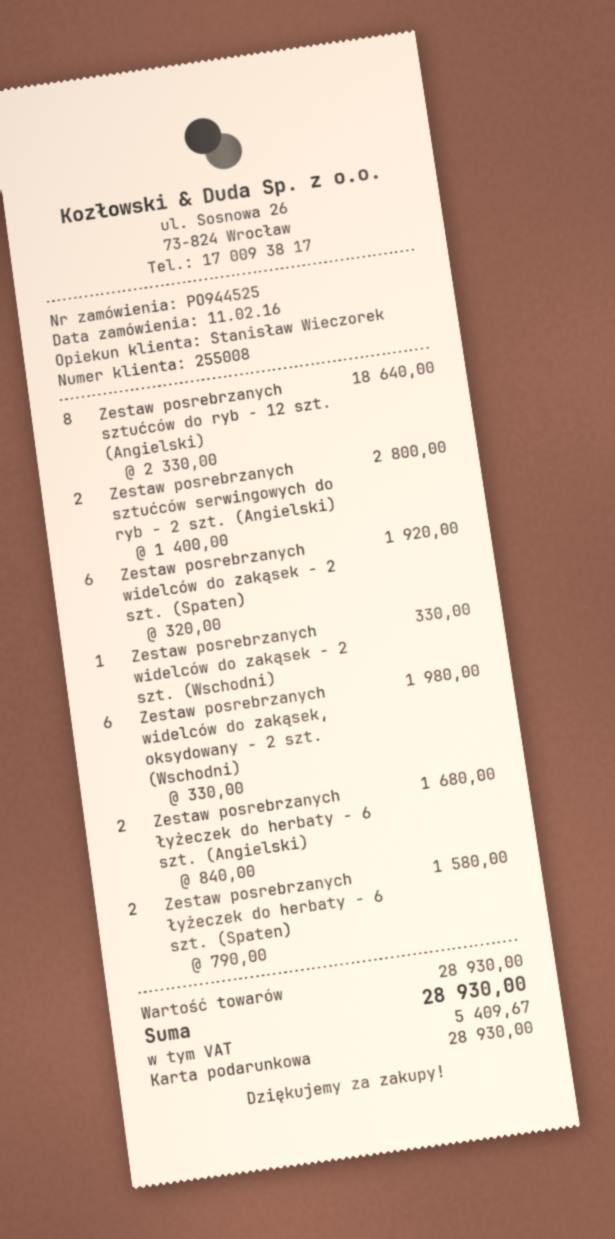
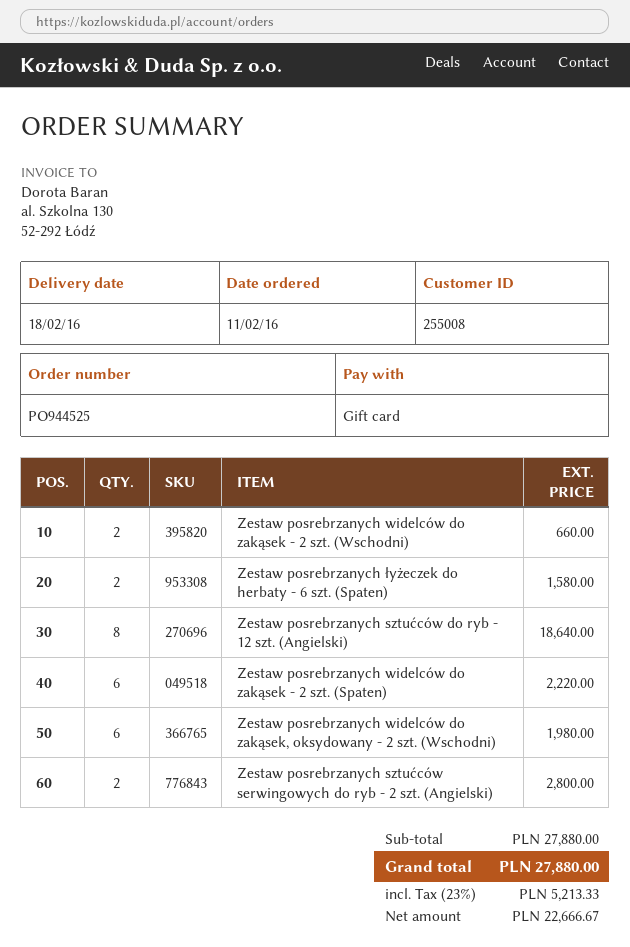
Zestaw posrebrzanych widelców do zakąsek - 2 szt. (Spaten): 6 for 1920.00 -> 6 for 2220.00
Zestaw posrebrzanych widelców do zakąsek - 2 szt. (Wschodni): 1 for 330.00 -> 2 for 660.00
Zestaw posrebrzanych łyżeczek do herbaty - 6 szt. (Angielski): 2 for 1680.00 -> none
subtotal: 28930.00 -> 27880.00
tax: 5409.67 -> 5213.33
total: 28930.00 -> 27880.00

